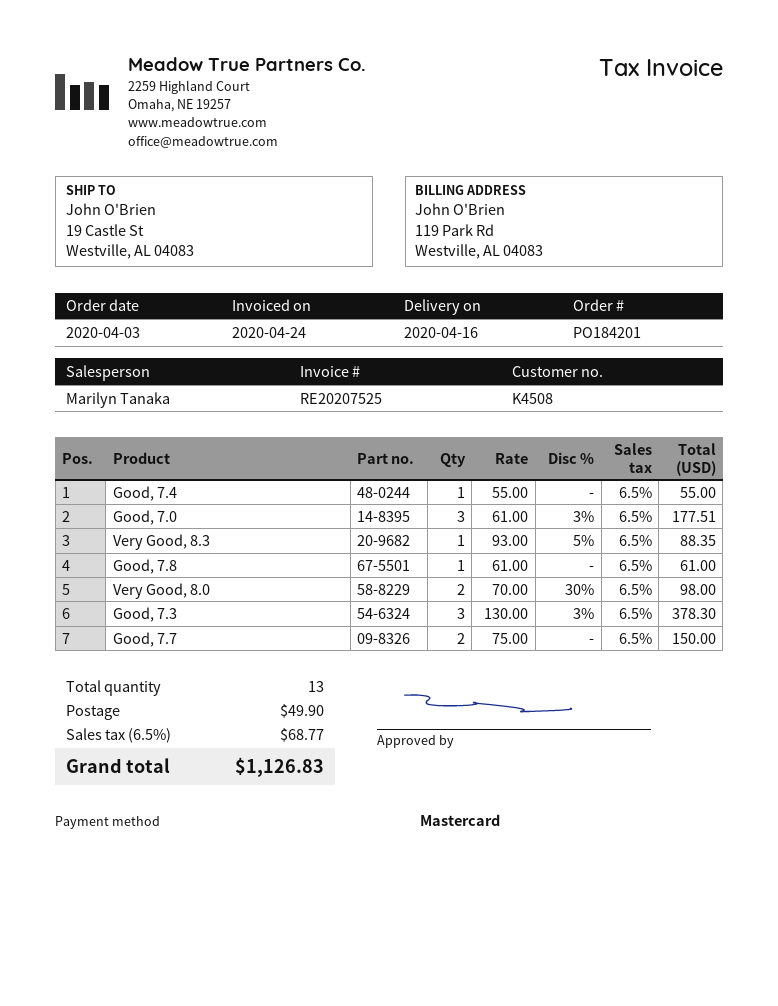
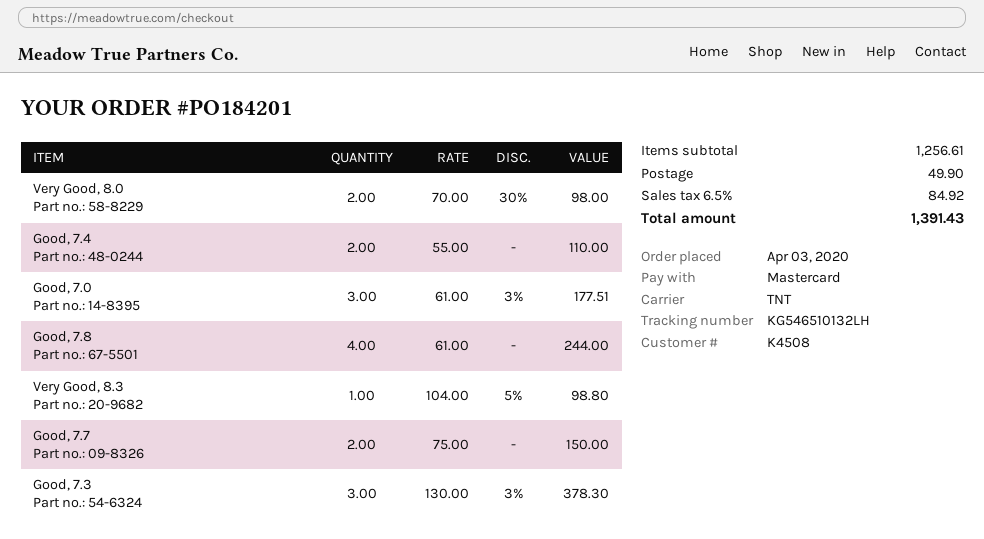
Good, 7.4: 1 x 55.00 = 55.00 -> 2 x 55.00 = 110.00
Very Good, 8.3: 1 x 93.00 - 5% = 88.35 -> 1 x 104.00 - 5% = 98.80
Good, 7.8: 1 x 61.00 = 61.00 -> 4 x 61.00 = 244.00
tax: 6.5% = 68.77 -> 6.5% = 84.92
total: 1126.83 -> 1391.43

